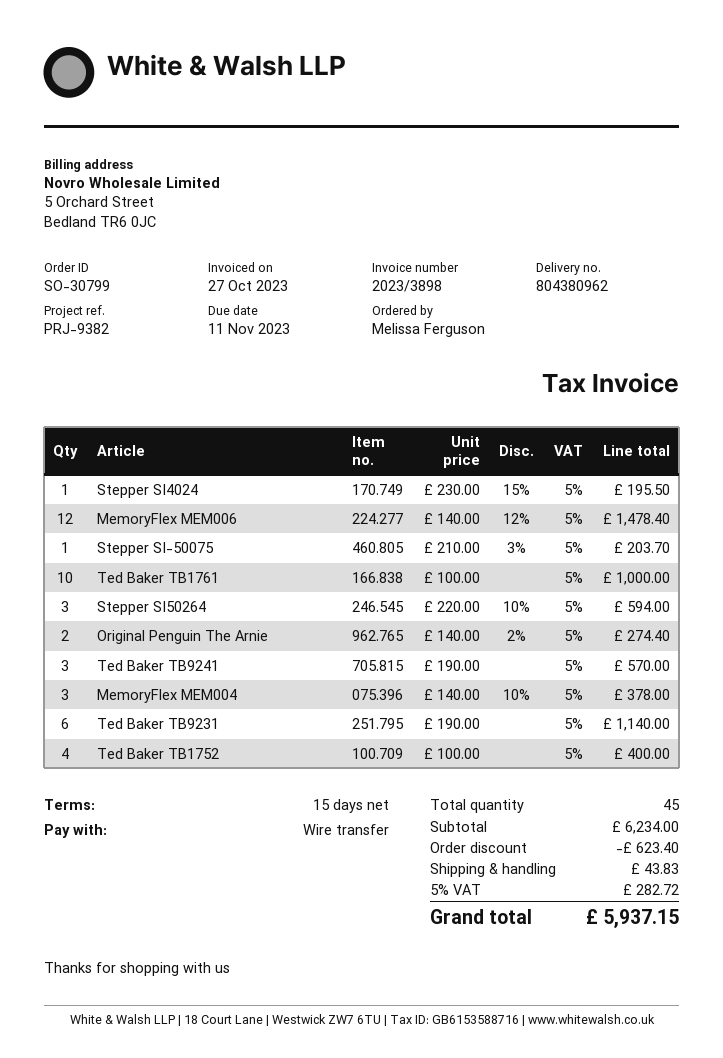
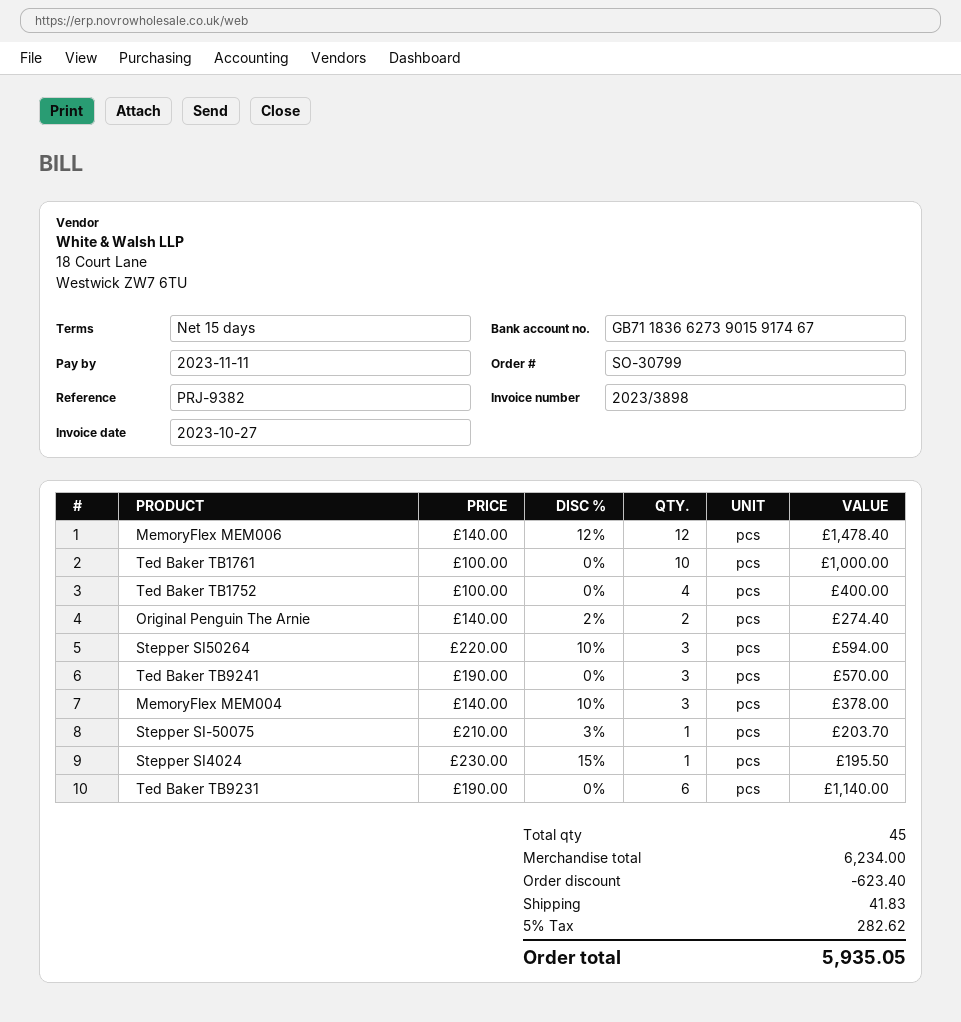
shipping: 43.83 -> 41.83
tax: 5% = 282.72 -> 5% = 282.62
total: 5937.15 -> 5935.05

